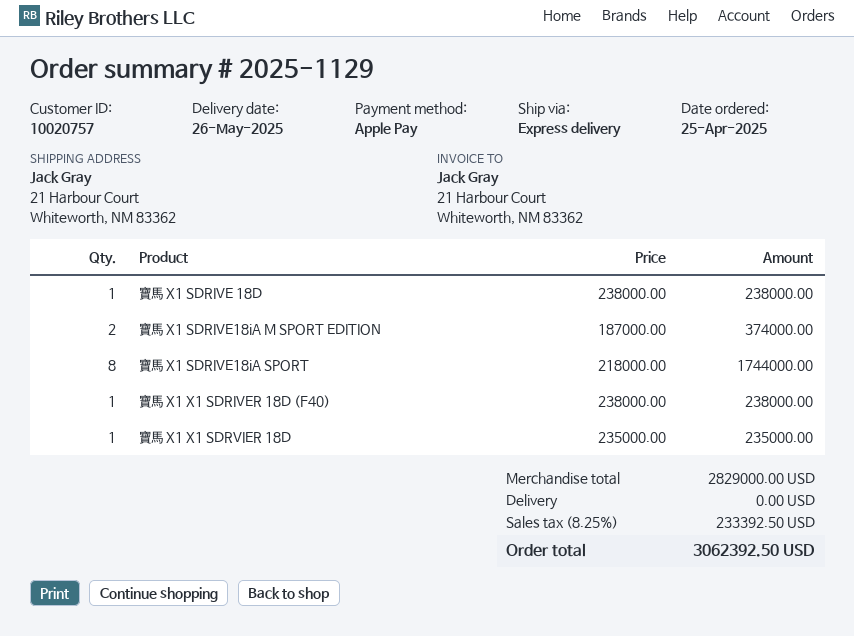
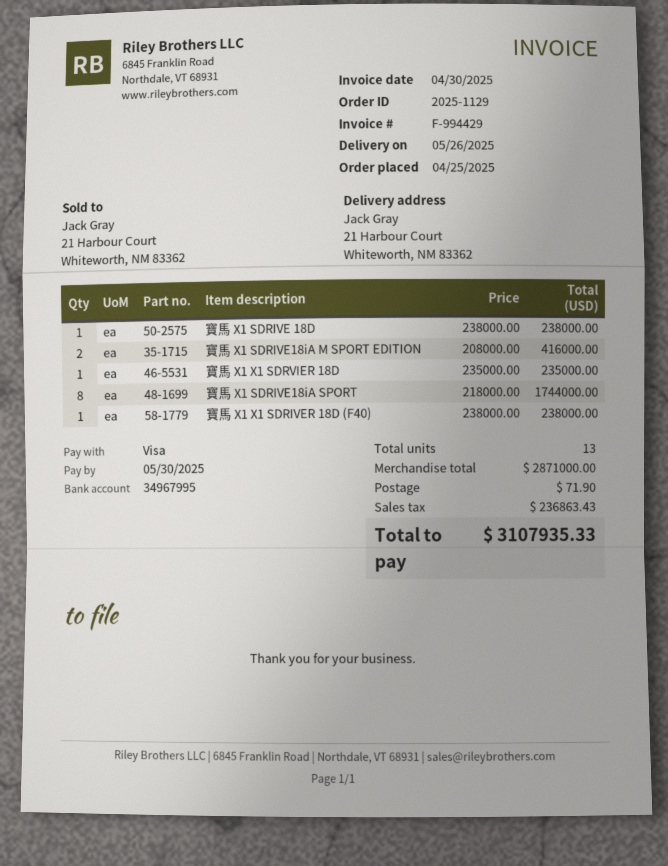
payment method: Apple Pay -> Visa
寶馬 X1 SDRIVE18iA M SPORT EDITION: 2 x 187000.00 = 374000.00 -> 2 x 208000.00 = 416000.00
subtotal: 2829000.00 -> 2871000.00
shipping: 0.00 -> 71.90
tax: 233392.50 -> 236863.43
total: 3062392.50 -> 3107935.33

